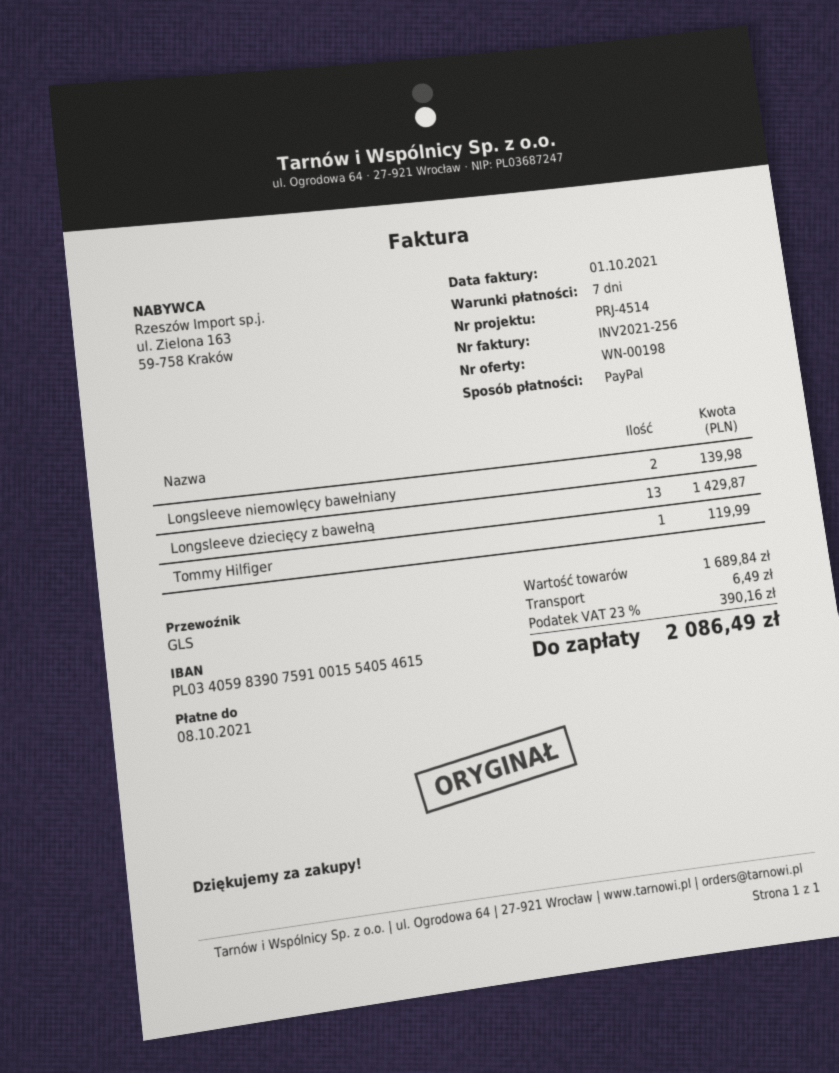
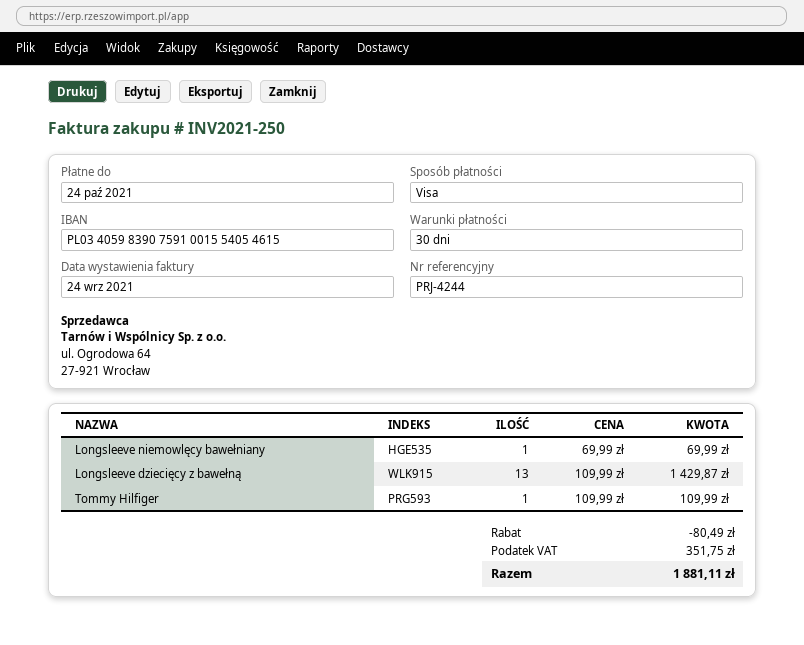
invoice number: INV2021-256 -> INV2021-250
invoice date: 2021-10-01 -> 2021-09-24
payment terms: 7 days -> 30 days
due date: 2021-10-08 -> 2021-10-24
reference: PRJ-4514 -> PRJ-4244
payment method: PayPal -> Visa
Longsleeve niemowlęcy bawełniany: 2 for 139.98 -> 1 for 69.99
Tommy Hilfiger: 1 for 119.99 -> 1 for 109.99
discount: none -> 80.49
shipping: 6.49 -> none
tax: 390.16 -> 351.75
total: 2086.49 -> 1881.11

